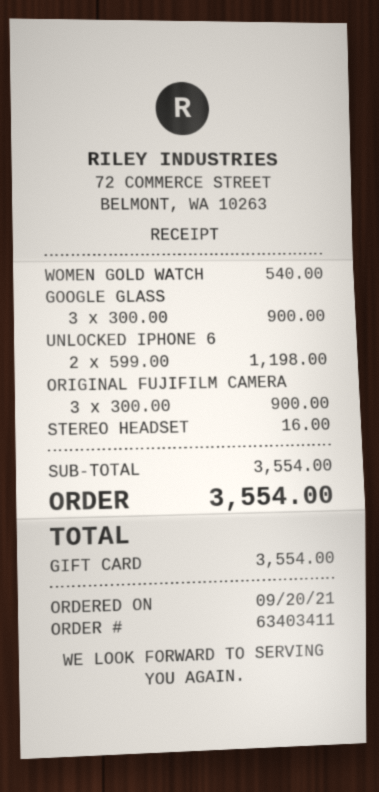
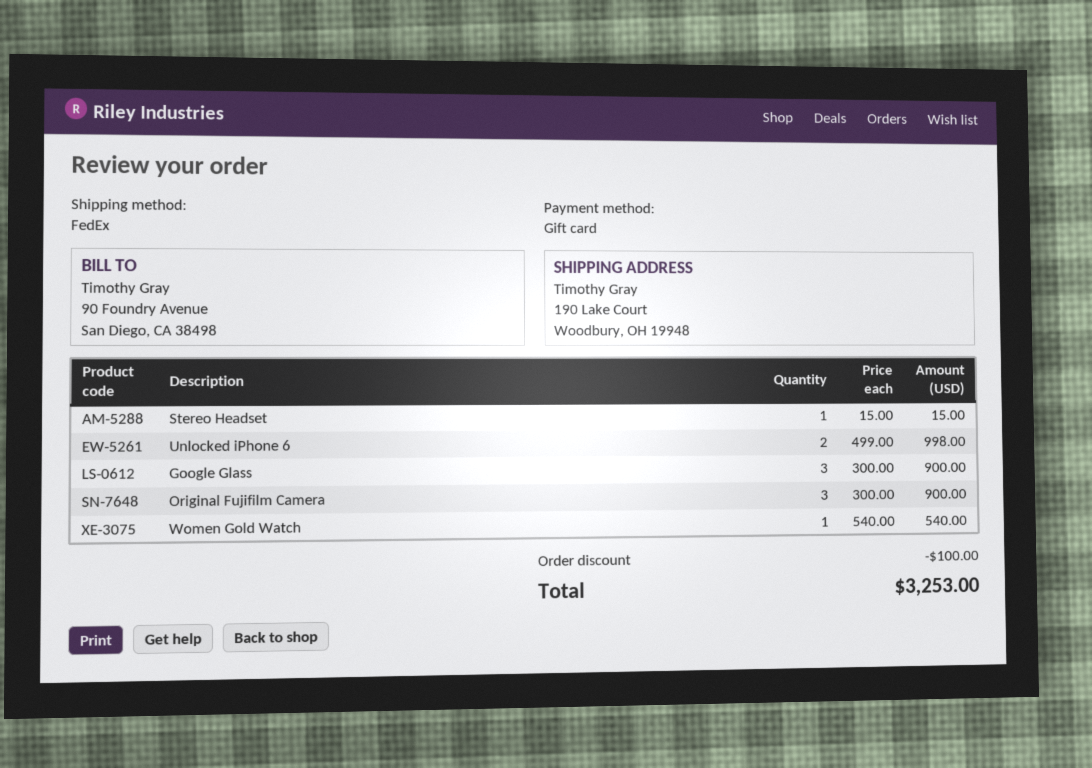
UNLOCKED IPHONE 6: 2 x 599.00 = 1198.00 -> 2 x 499.00 = 998.00
STEREO HEADSET: 1 x 16.00 = 16.00 -> 1 x 15.00 = 15.00
discount: none -> 100.00
total: 3554.00 -> 3253.00

